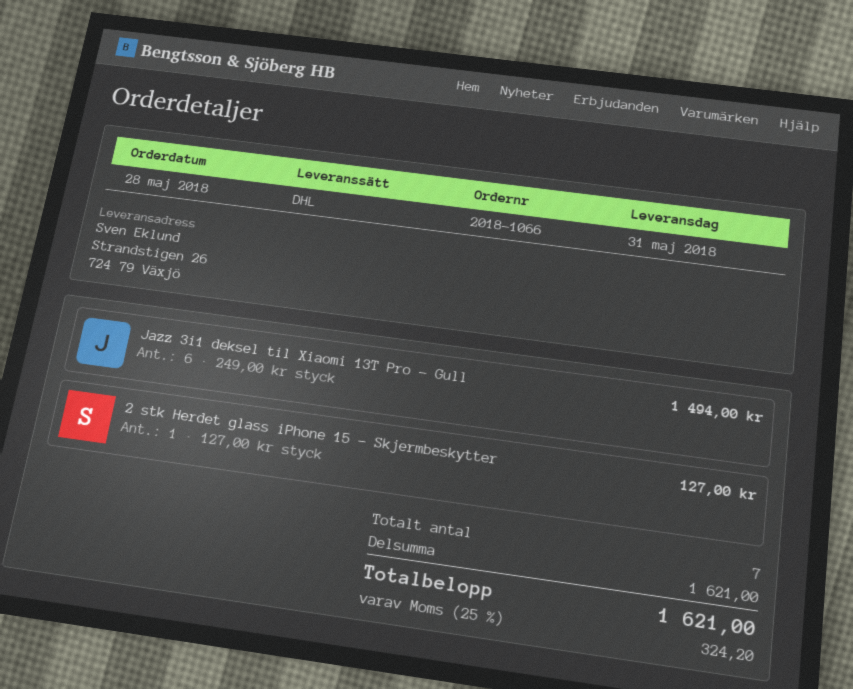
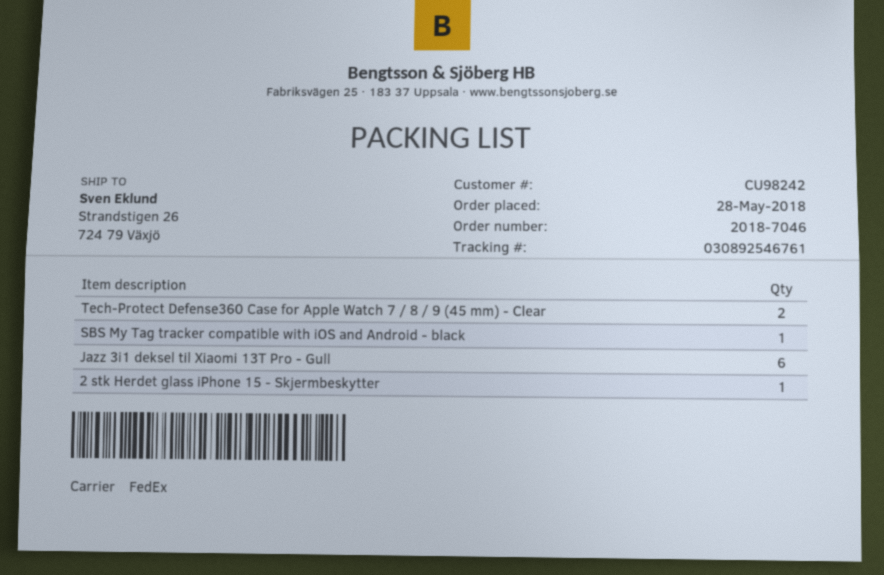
order number: 2018-1066 -> 2018-7046
shipping method: DHL -> FedEx
Tech-Protect Defense360 Case for Apple Watch 7 / 8 / 9 (45 mm) - Clear: none -> 2
SBS My Tag tracker compatible with iOS and Android - black: none -> 1

